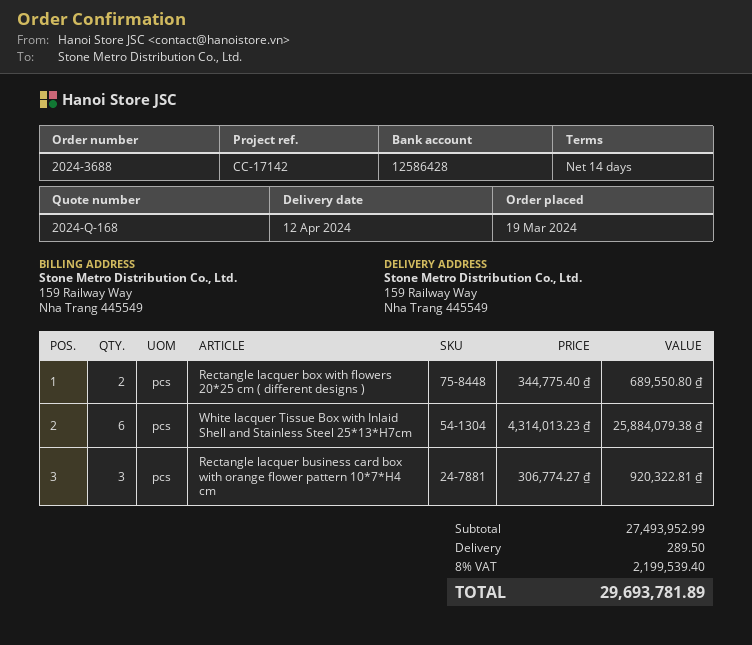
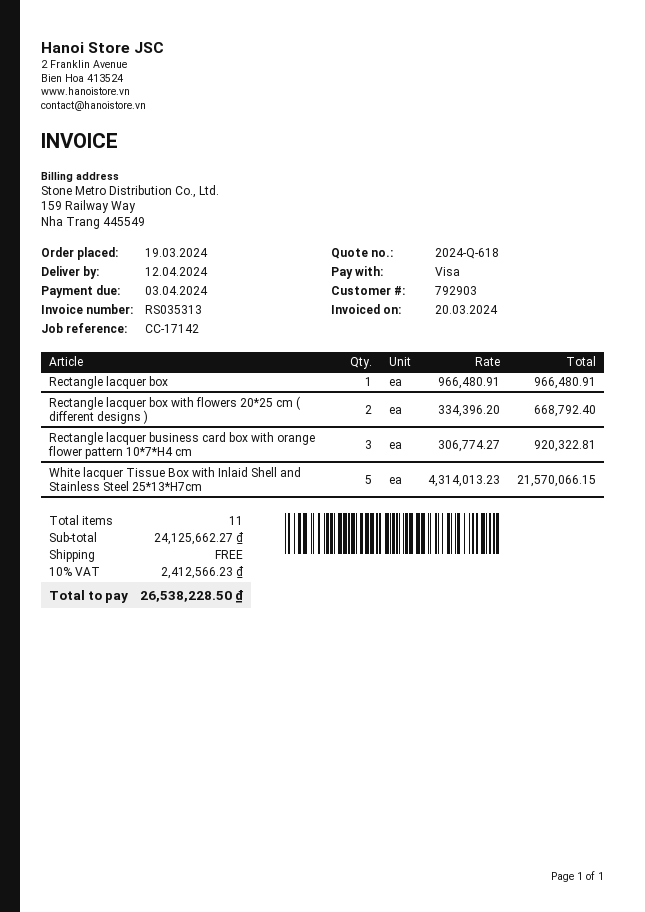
quote number: 2024-Q-168 -> 2024-Q-618
Rectangle lacquer box with flowers 20*25 cm ( different designs ): 2 x 344775.40 = 689550.80 -> 2 x 334396.20 = 668792.40
White lacquer Tissue Box with Inlaid Shell and Stainless Steel 25*13*H7cm: 6 x 4314013.23 = 25884079.38 -> 5 x 4314013.23 = 21570066.15
Rectangle lacquer box: none -> 1 x 966480.91 = 966480.91
subtotal: 27493952.99 -> 24125662.27
shipping: 289.50 -> 0.00
tax: 8% = 2199539.40 -> 10% = 2412566.23
total: 29693781.89 -> 26538228.50

